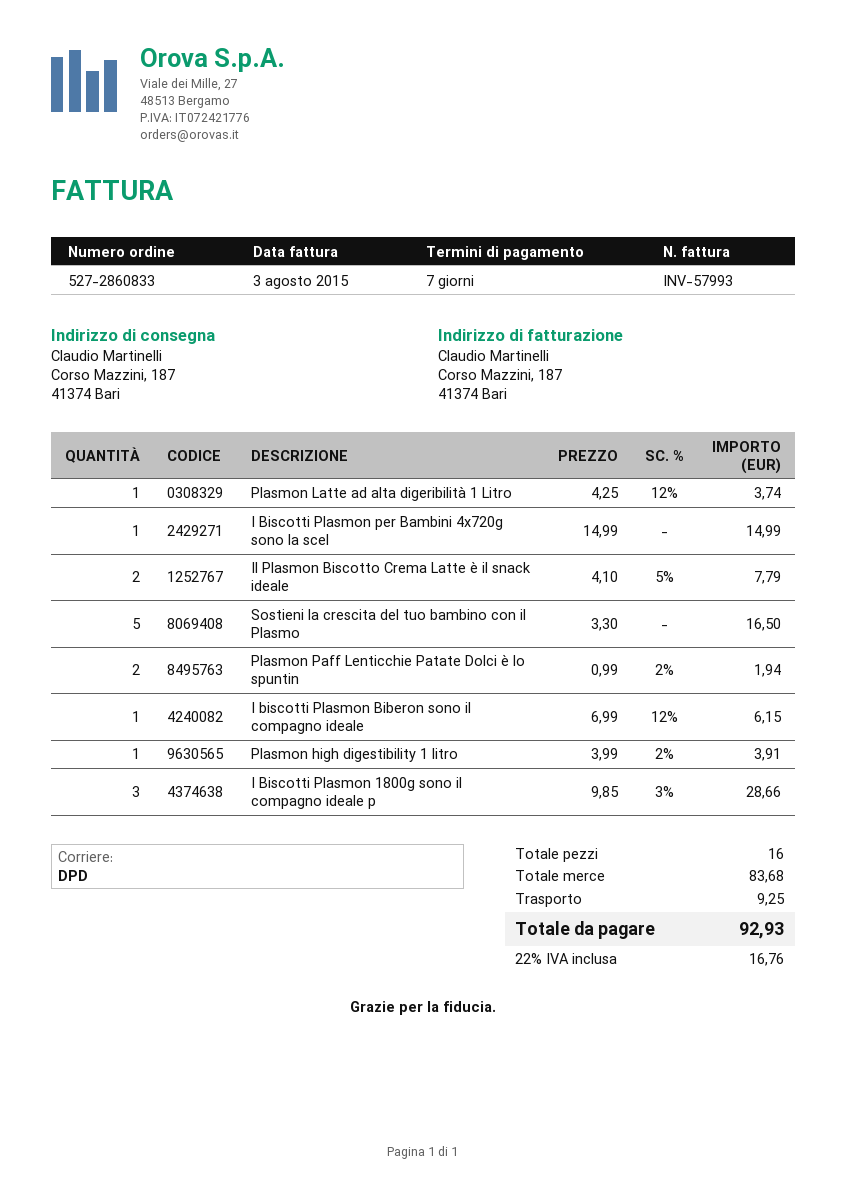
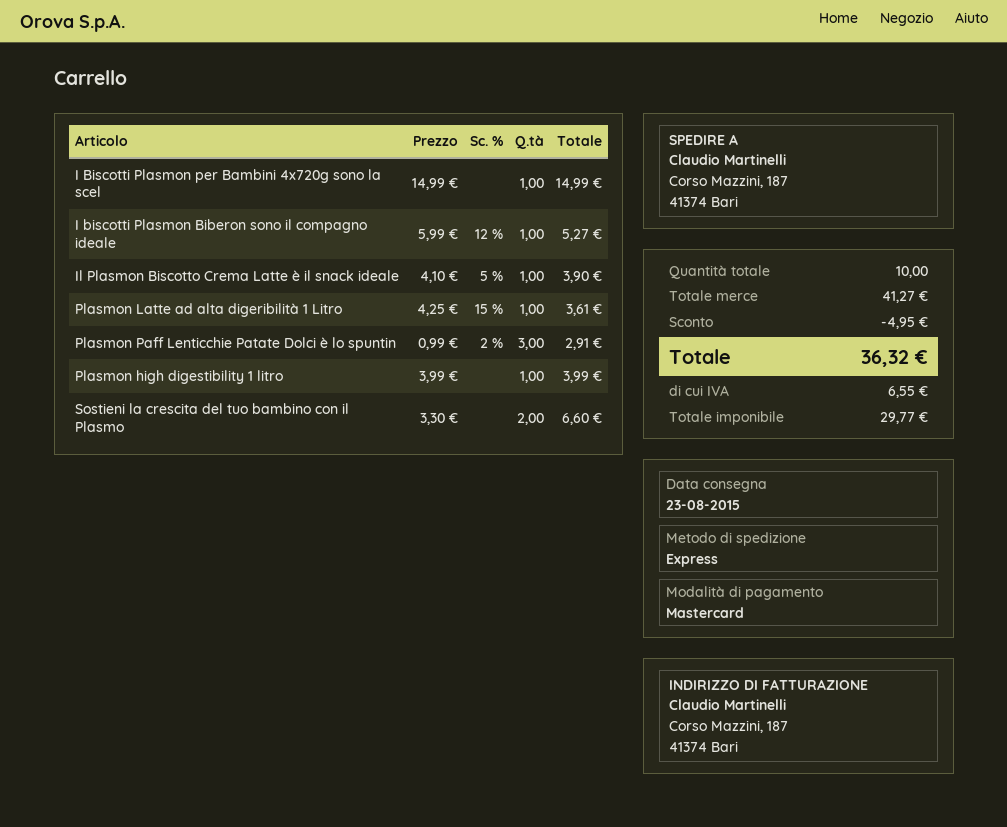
shipping method: DPD -> express
Plasmon Latte ad alta digeribilità 1 Litro: 1 x 4.25 - 12% = 3.74 -> 1 x 4.25 - 15% = 3.61
Il Plasmon Biscotto Crema Latte è il snack ideale: 2 x 4.10 - 5% = 7.79 -> 1 x 4.10 - 5% = 3.90
Sostieni la crescita del tuo bambino con il Plasmo: 5 x 3.30 = 16.50 -> 2 x 3.30 = 6.60
Plasmon Paff Lenticchie Patate Dolci è lo spuntin: 2 x 0.99 - 2% = 1.94 -> 3 x 0.99 - 2% = 2.91
I biscotti Plasmon Biberon sono il compagno ideale: 1 x 6.99 - 12% = 6.15 -> 1 x 5.99 - 12% = 5.27
Plasmon high digestibility 1 litro: 1 x 3.99 - 2% = 3.91 -> 1 x 3.99 = 3.99
I Biscotti Plasmon 1800g sono il compagno ideale p: 3 x 9.85 - 3% = 28.66 -> none
total quantity: 16 -> 10
subtotal: 83.68 -> 41.27
discount: none -> 4.95
shipping: 9.25 -> none
tax: 16.76 -> 6.55
total: 92.93 -> 36.32

